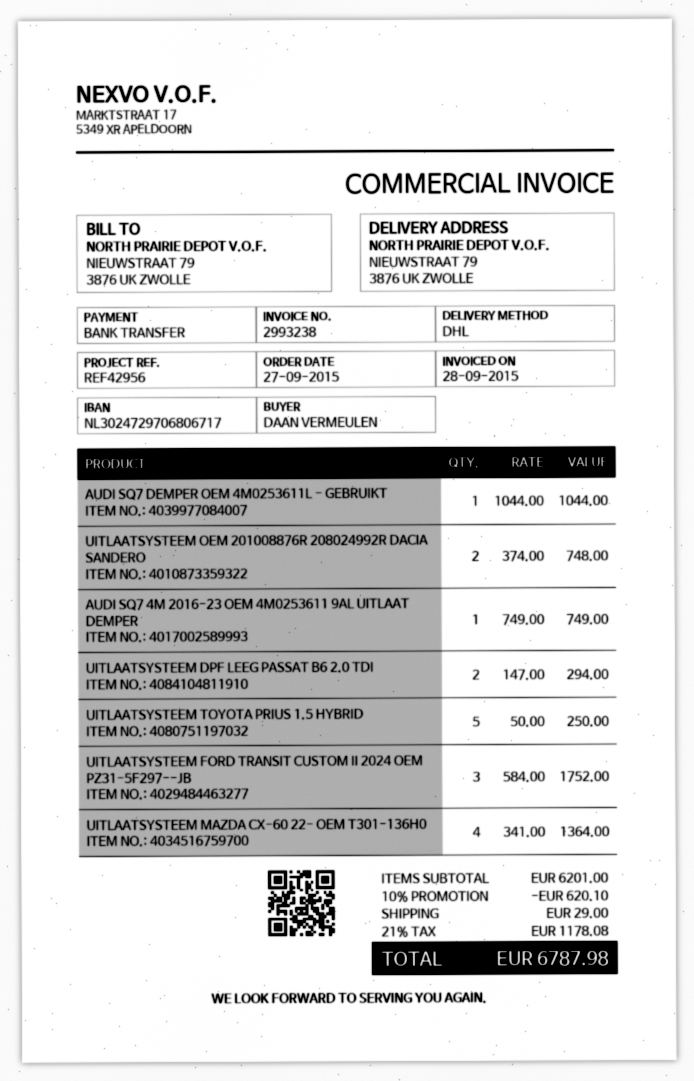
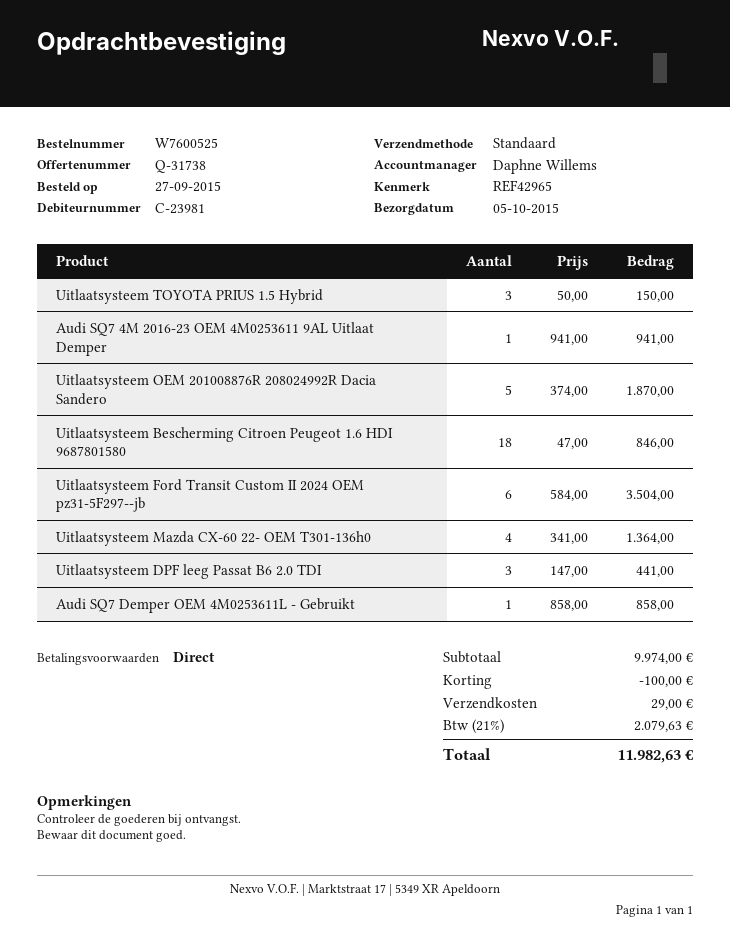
reference: REF42956 -> REF42965
shipping method: DHL -> standard
AUDI SQ7 DEMPER OEM 4M0253611L - GEBRUIKT: 1 x 1044.00 = 1044.00 -> 1 x 858.00 = 858.00
UITLAATSYSTEEM OEM 201008876R 208024992R DACIA SANDERO: 2 x 374.00 = 748.00 -> 5 x 374.00 = 1870.00
AUDI SQ7 4M 2016-23 OEM 4M0253611 9AL UITLAAT DEMPER: 1 x 749.00 = 749.00 -> 1 x 941.00 = 941.00
UITLAATSYSTEEM DPF LEEG PASSAT B6 2.0 TDI: 2 x 147.00 = 294.00 -> 3 x 147.00 = 441.00
UITLAATSYSTEEM TOYOTA PRIUS 1.5 HYBRID: 5 x 50.00 = 250.00 -> 3 x 50.00 = 150.00
UITLAATSYSTEEM FORD TRANSIT CUSTOM II 2024 OEM PZ31-5F297--JB: 3 x 584.00 = 1752.00 -> 6 x 584.00 = 3504.00
Uitlaatsysteem Bescherming Citroen Peugeot 1.6 HDI 9687801580: none -> 18 x 47.00 = 846.00
subtotal: 6201.00 -> 9974.00
discount: 620.10 -> 100.00
tax: 21% = 1178.08 -> 21% = 2079.63
total: 6787.98 -> 11982.63

